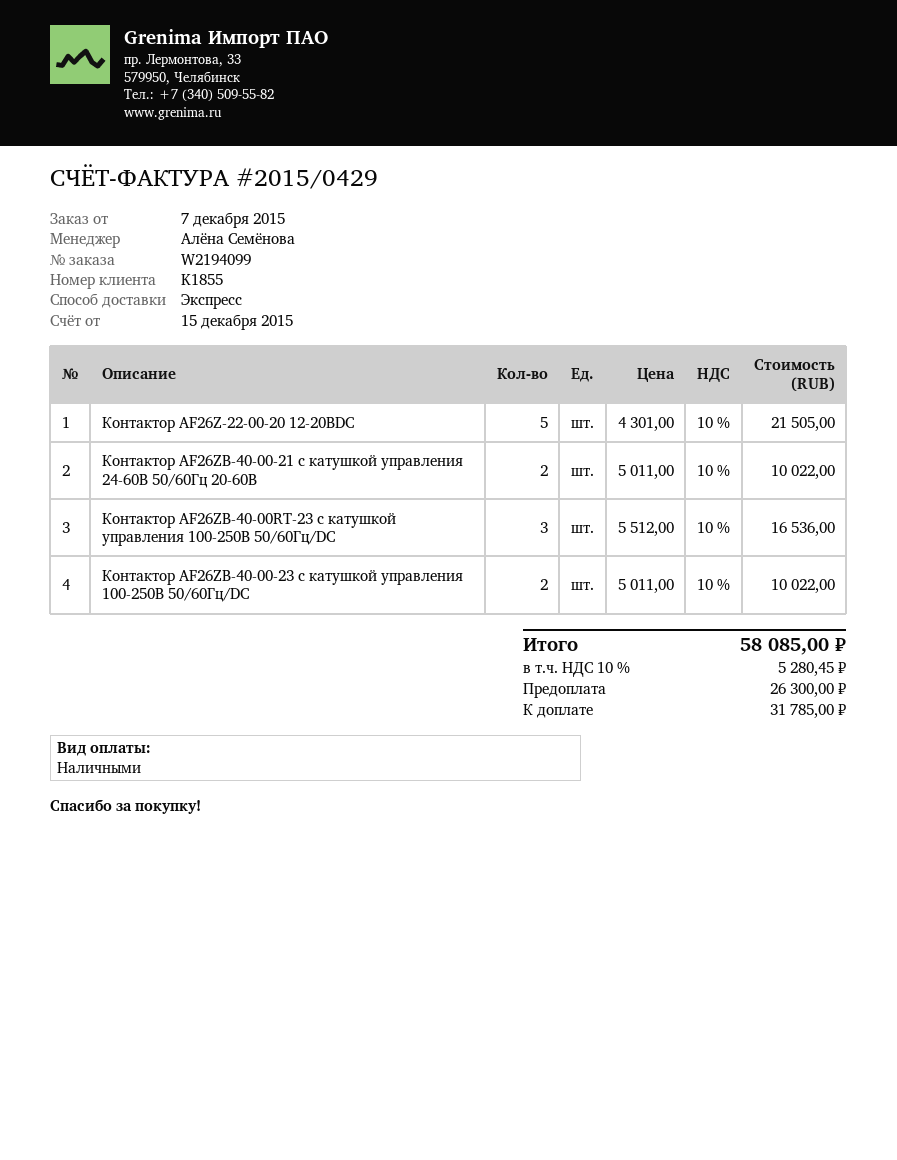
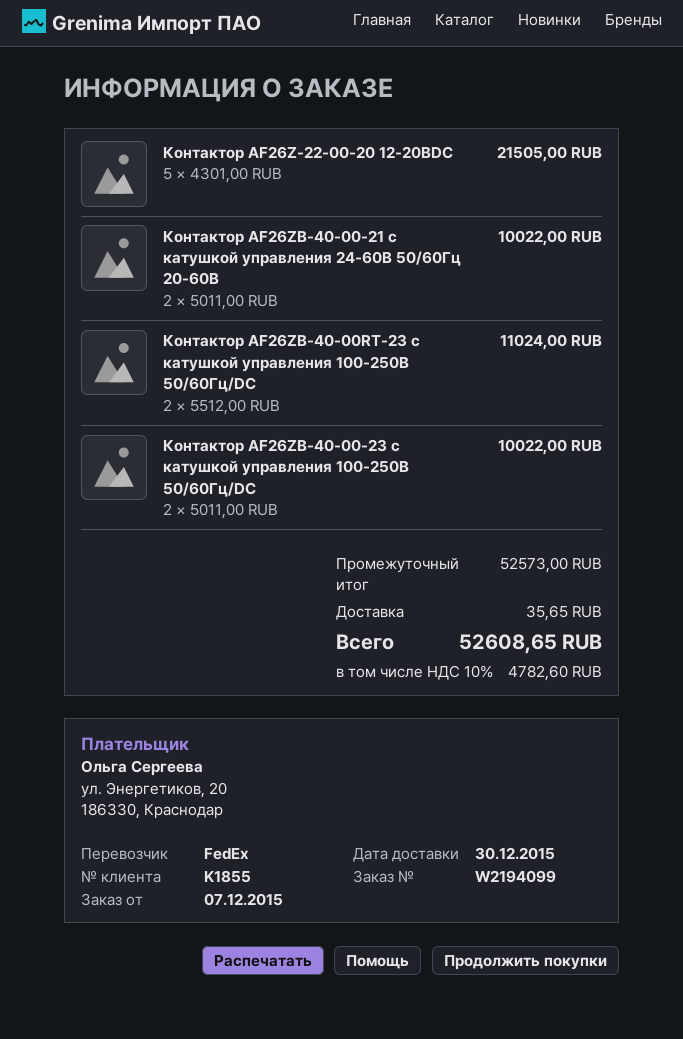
shipping method: express -> FedEx
Контактор AF26ZB-40-00RT-23 с катушкой управления 100-250В 50/60Гц/DC: 3 x 5512.00 = 16536.00 -> 2 x 5512.00 = 11024.00
shipping: none -> 35.65
tax: 10% = 5280.45 -> 10% = 4782.60
total: 58085.00 -> 52608.65

